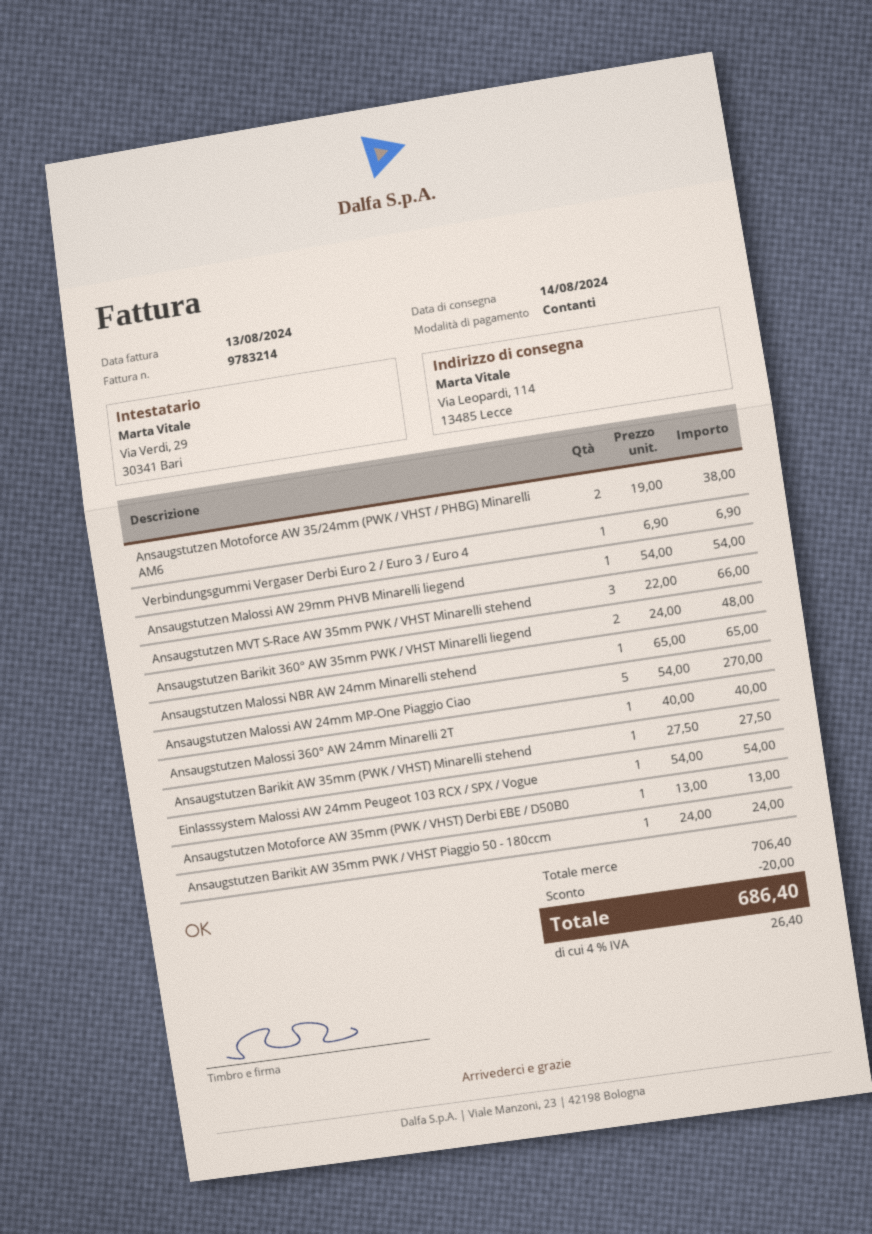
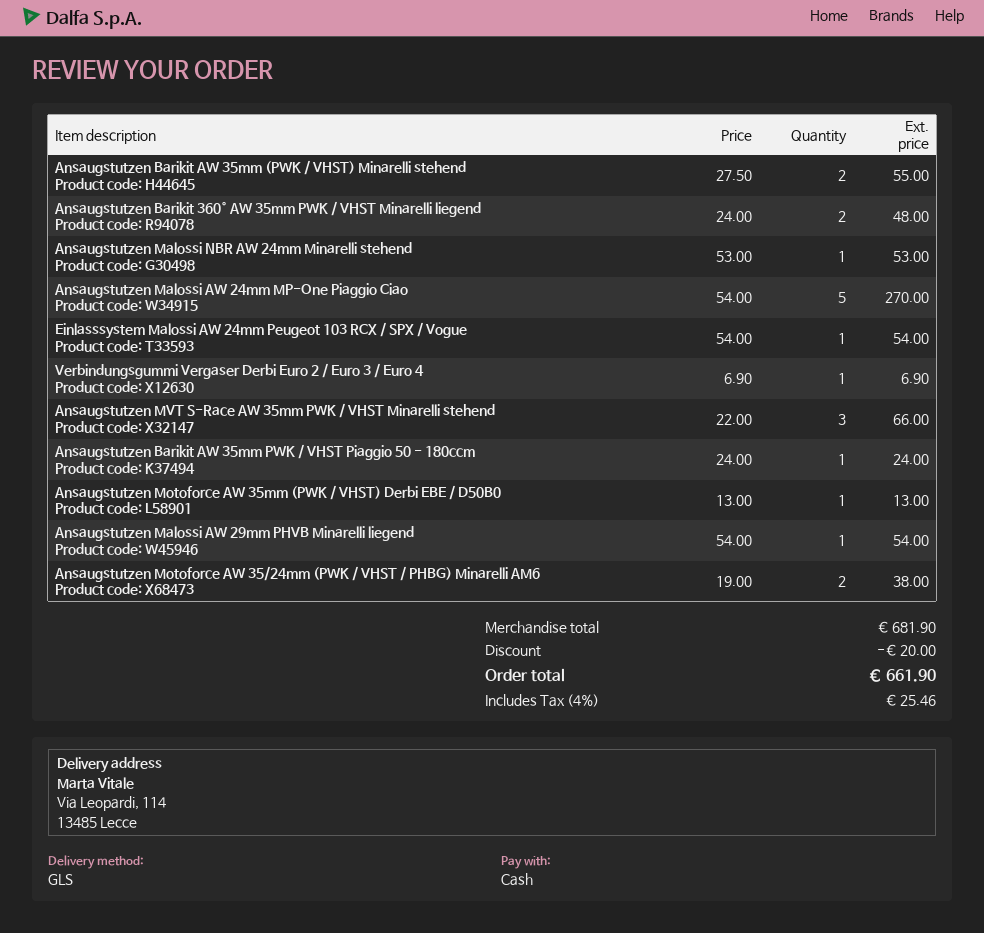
Ansaugstutzen Malossi NBR AW 24mm Minarelli stehend: 1 x 65.00 = 65.00 -> 1 x 53.00 = 53.00
Ansaugstutzen Malossi 360° AW 24mm Minarelli 2T: 1 x 40.00 = 40.00 -> none
Ansaugstutzen Barikit AW 35mm (PWK / VHST) Minarelli stehend: 1 x 27.50 = 27.50 -> 2 x 27.50 = 55.00
subtotal: 706.40 -> 681.90
tax: 4% = 26.40 -> 4% = 25.46
total: 686.40 -> 661.90

